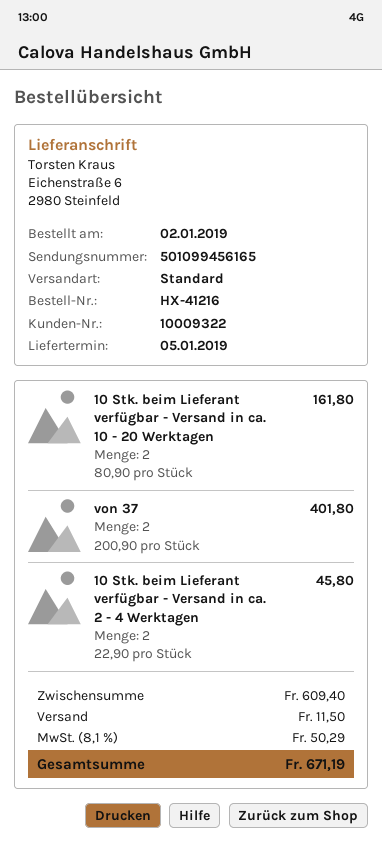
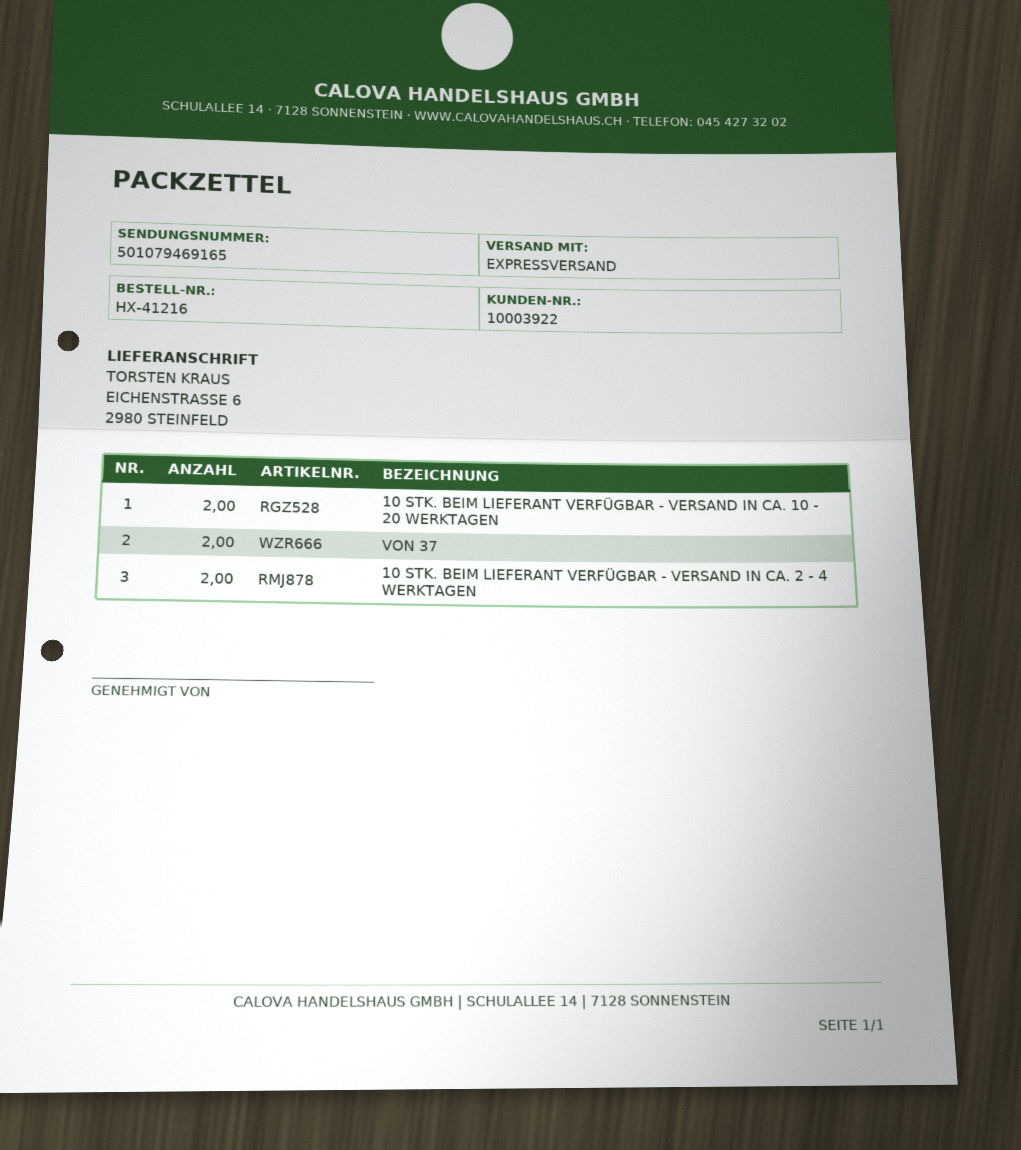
customer number: 10009322 -> 10003922
shipping method: standard -> express
tracking number: 501099456165 -> 501079469165

